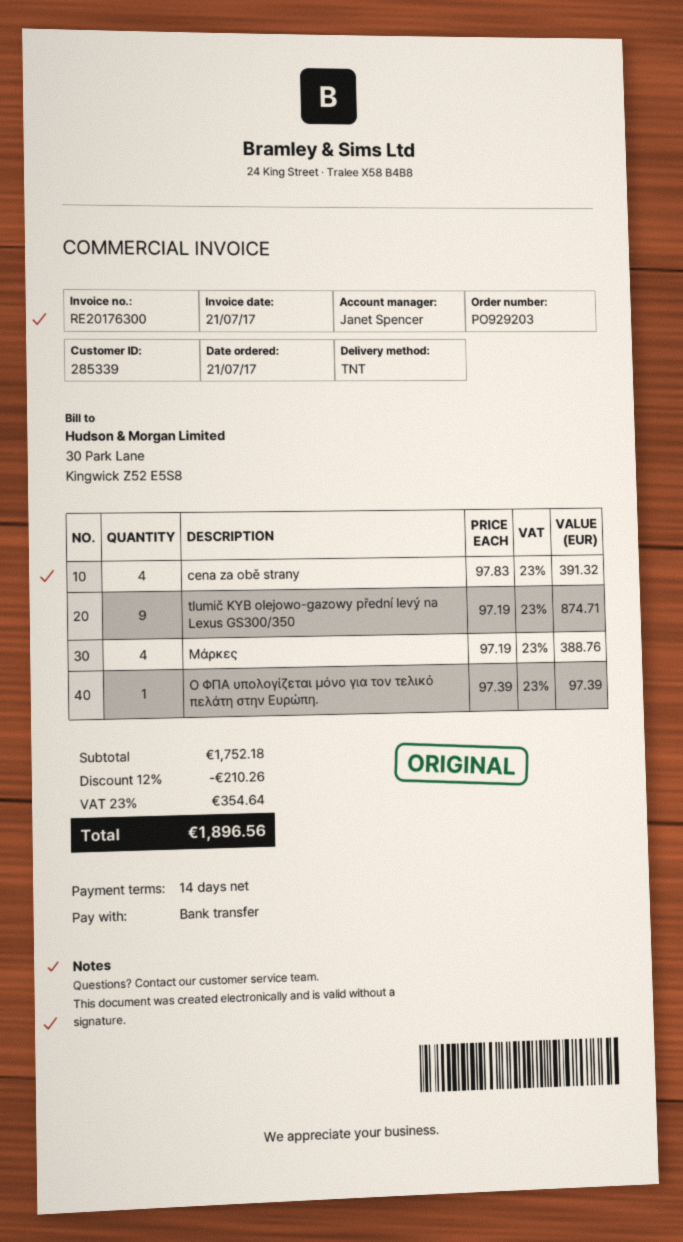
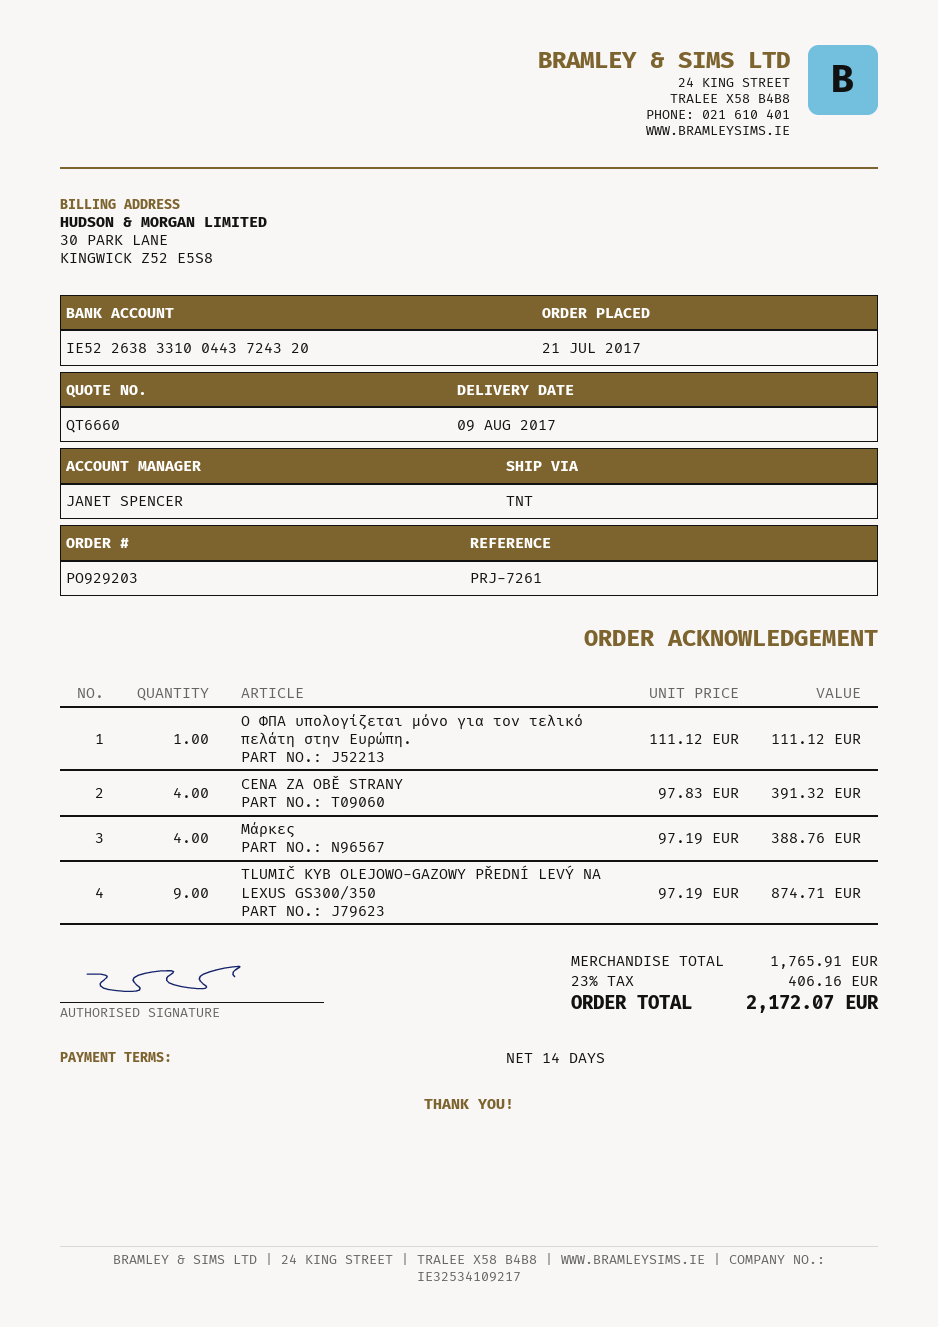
Ο ΦΠΑ υπολογίζεται μόνο για τον τελικό πελάτη στην Ευρώπη.: 1 x 97.39 = 97.39 -> 1 x 111.12 = 111.12
subtotal: 1752.18 -> 1765.91
discount: 12% = 210.26 -> none
tax: 23% = 354.64 -> 23% = 406.16
total: 1896.56 -> 2172.07

